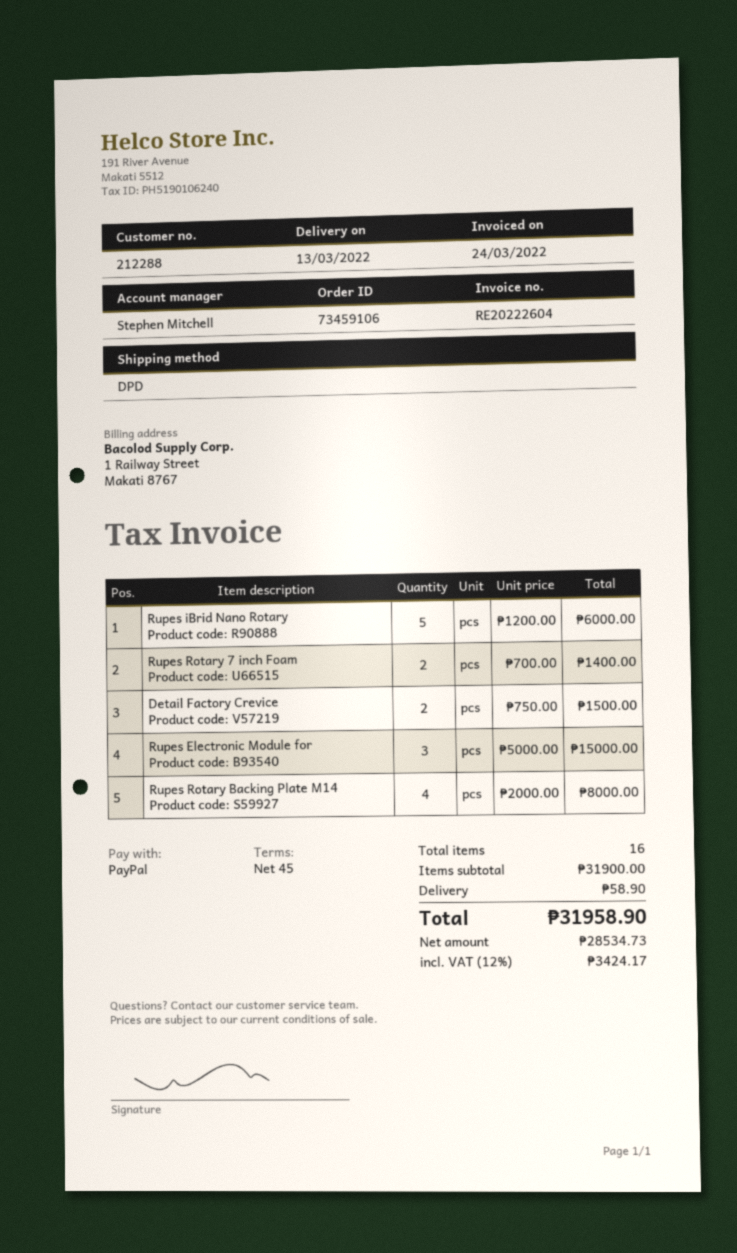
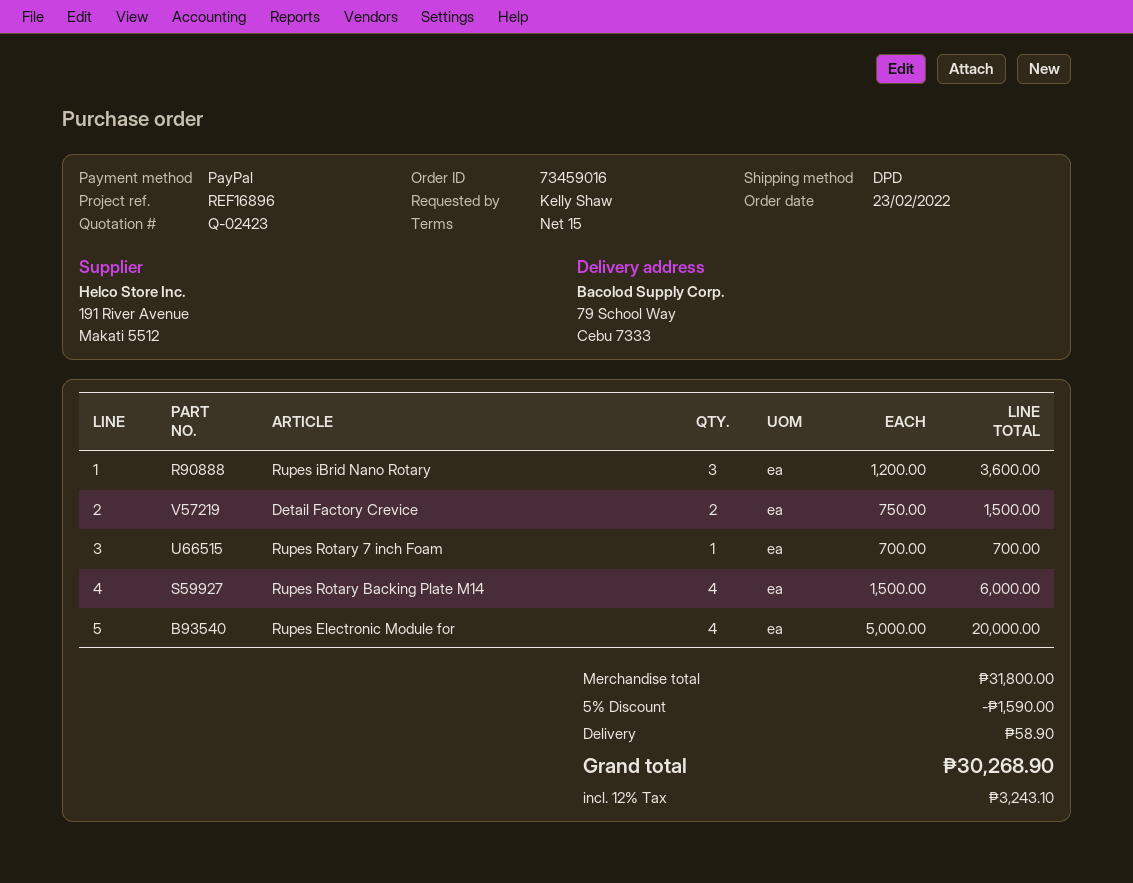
order number: 73459106 -> 73459016
payment terms: 45 days -> 15 days
Rupes iBrid Nano Rotary: 5 x 1200.00 = 6000.00 -> 3 x 1200.00 = 3600.00
Rupes Rotary 7 inch Foam: 2 x 700.00 = 1400.00 -> 1 x 700.00 = 700.00
Rupes Electronic Module for: 3 x 5000.00 = 15000.00 -> 4 x 5000.00 = 20000.00
Rupes Rotary Backing Plate M14: 4 x 2000.00 = 8000.00 -> 4 x 1500.00 = 6000.00
subtotal: 31900.00 -> 31800.00
discount: none -> 5% = 1590.00
tax: 12% = 3424.17 -> 12% = 3243.10
total: 31958.90 -> 30268.90

